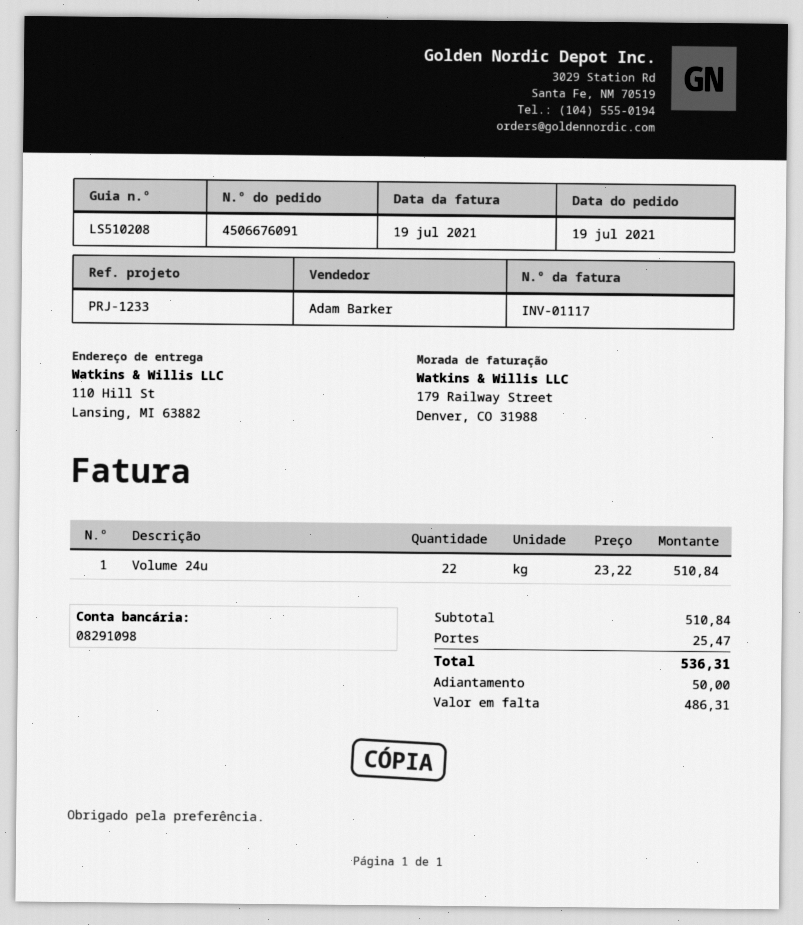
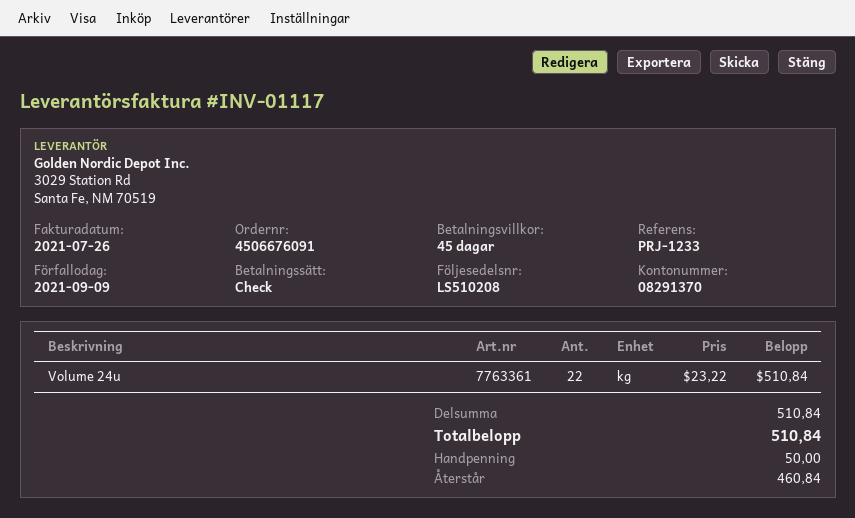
invoice date: 2021-07-19 -> 2021-07-26
bank account: 08291098 -> 08291370
shipping: 25.47 -> none
total: 536.31 -> 510.84
balance: 486.31 -> 460.84

